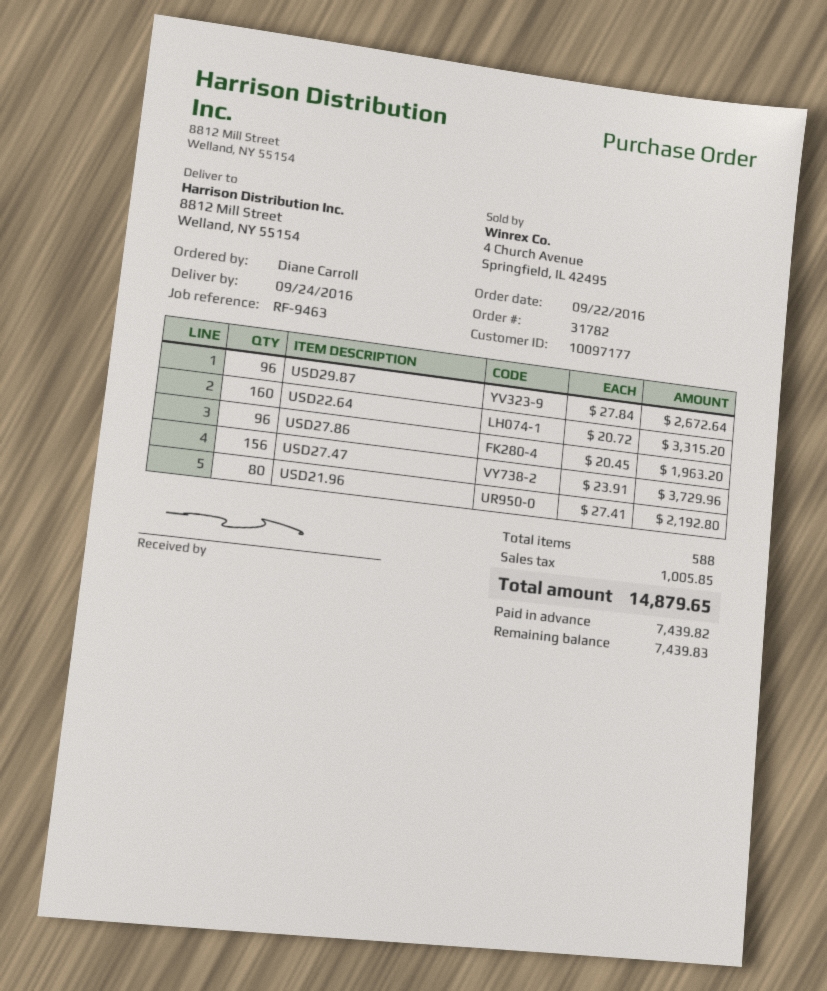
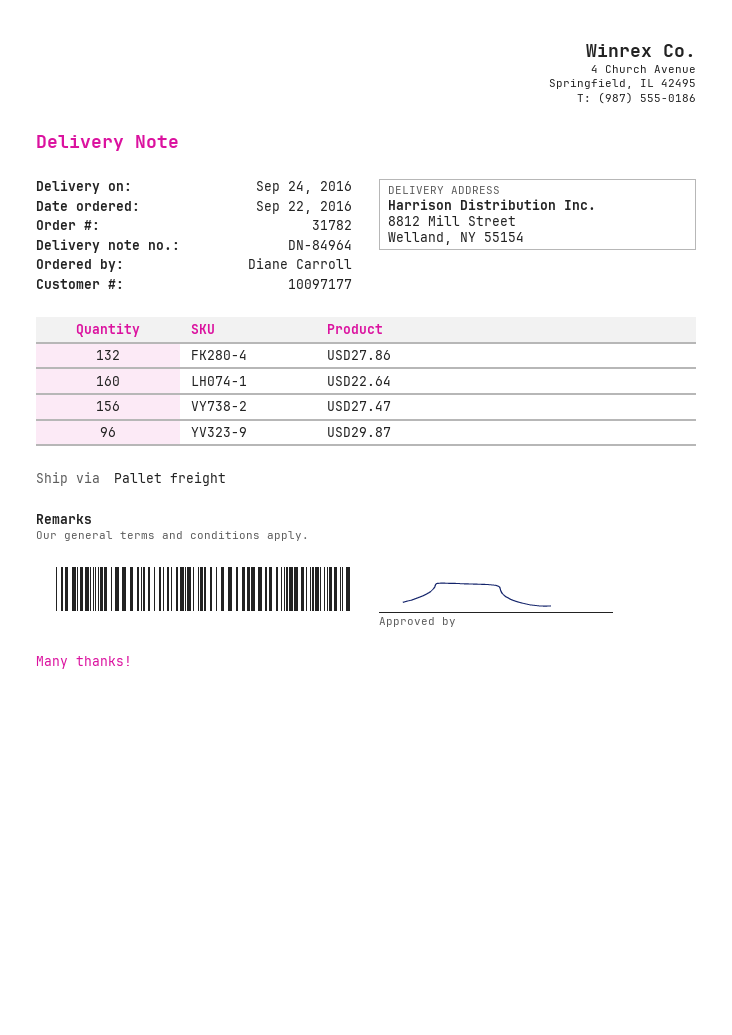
USD27.86: 96 -> 132
USD21.96: 80 -> none

